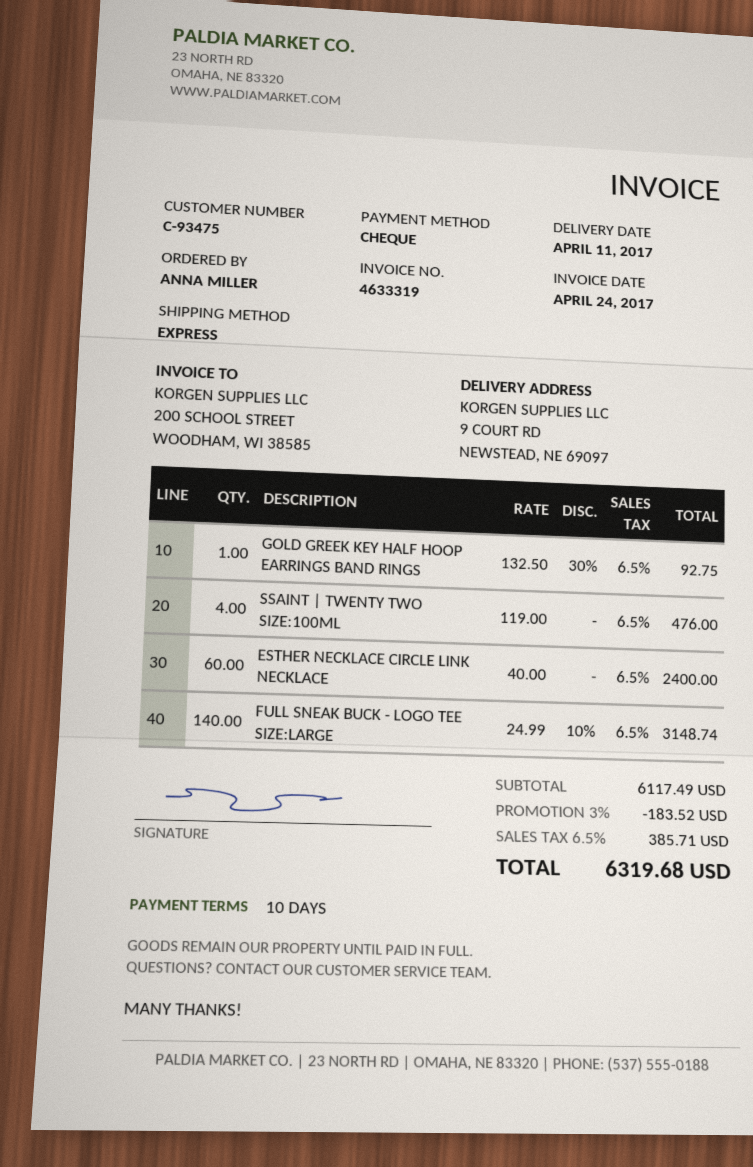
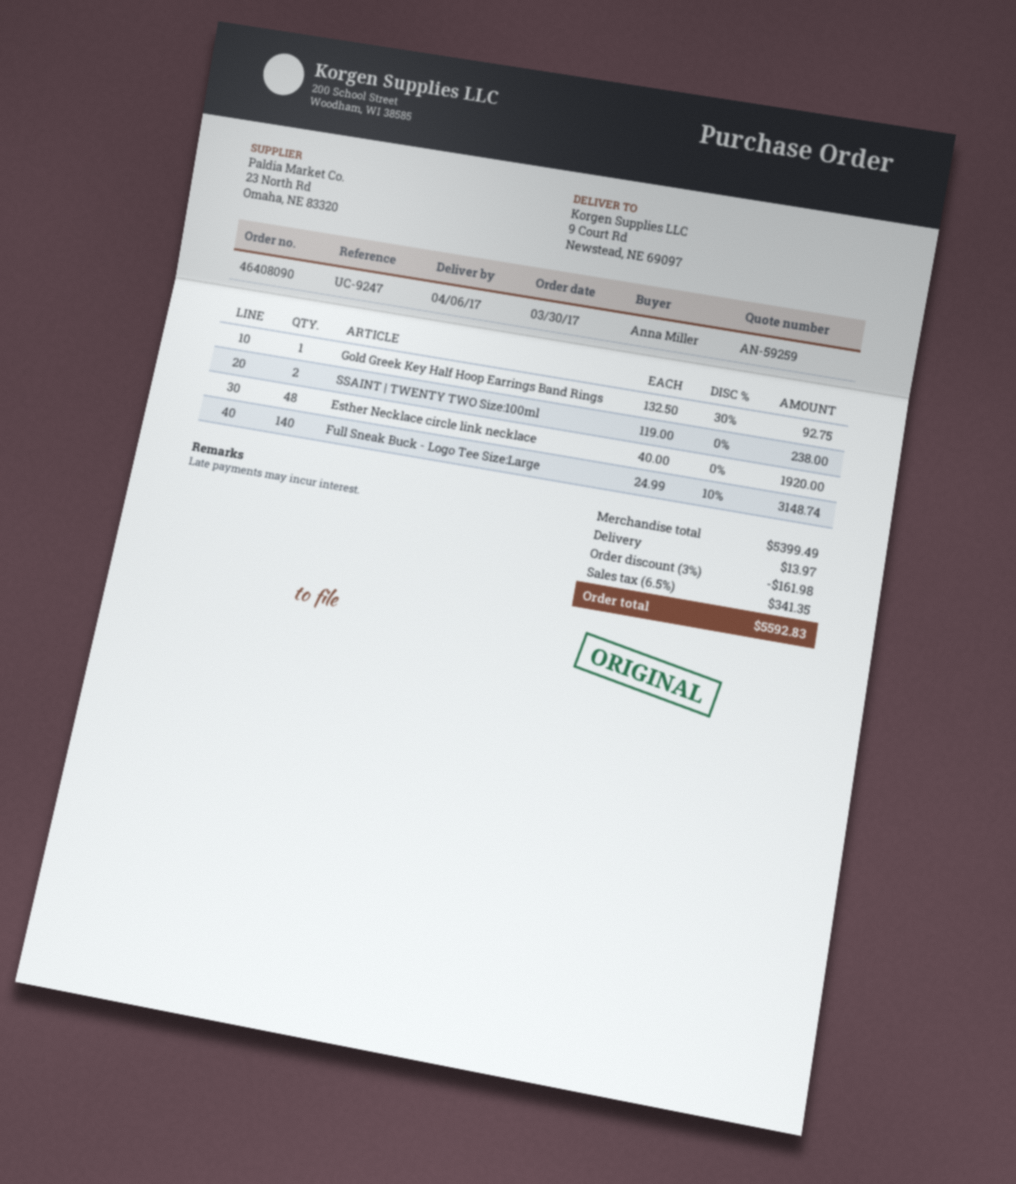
delivery date: 2017-04-11 -> 2017-04-06
SSAINT | TWENTY TWO SIZE:100ML: 4 x 119.00 = 476.00 -> 2 x 119.00 = 238.00
ESTHER NECKLACE CIRCLE LINK NECKLACE: 60 x 40.00 = 2400.00 -> 48 x 40.00 = 1920.00
subtotal: 6117.49 -> 5399.49
discount: 3% = 183.52 -> 3% = 161.98
shipping: none -> 13.97
tax: 6.5% = 385.71 -> 6.5% = 341.35
total: 6319.68 -> 5592.83

